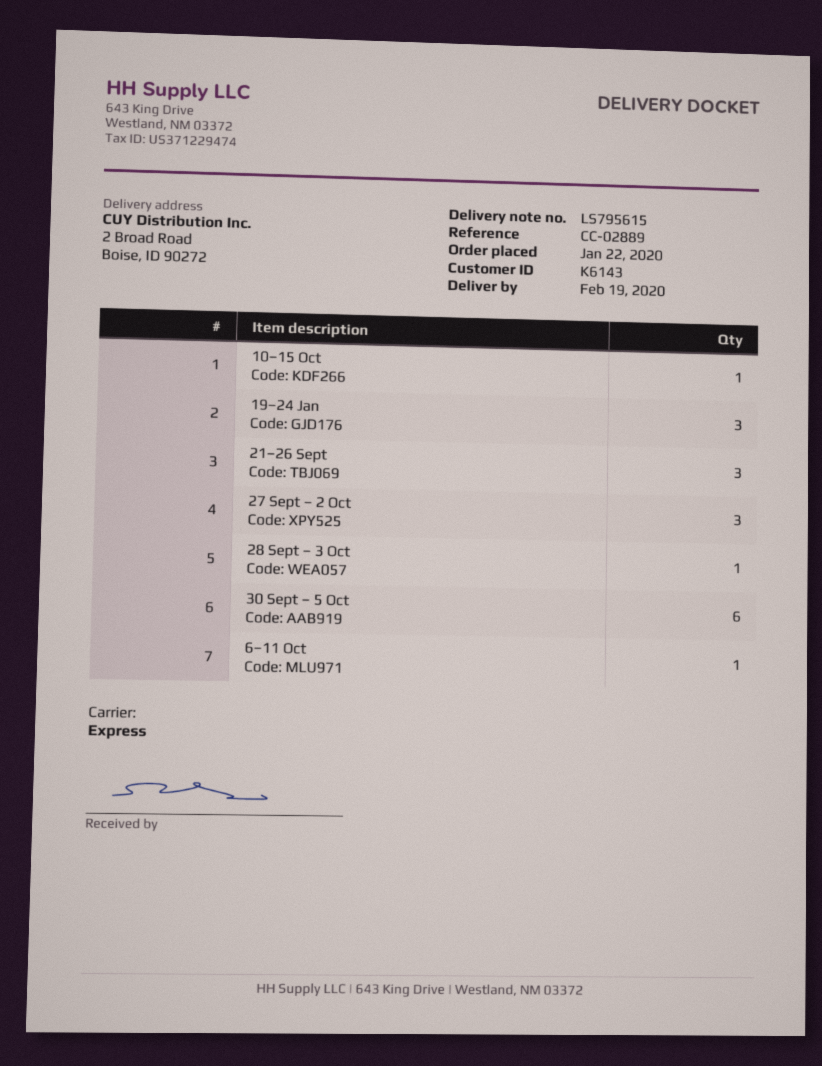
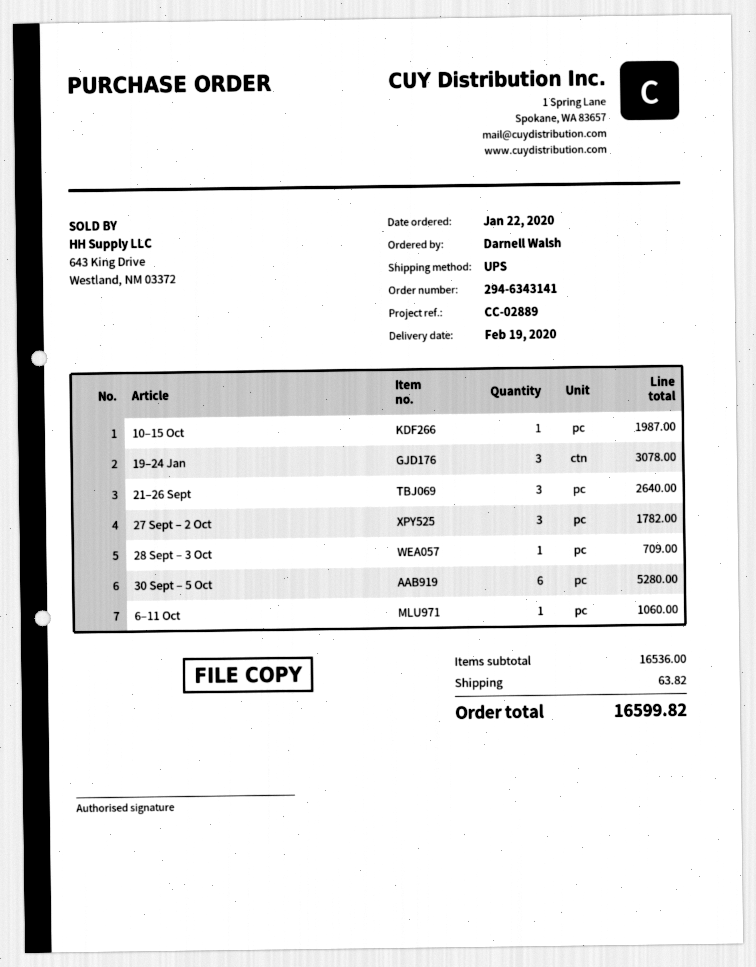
shipping method: express -> UPS

